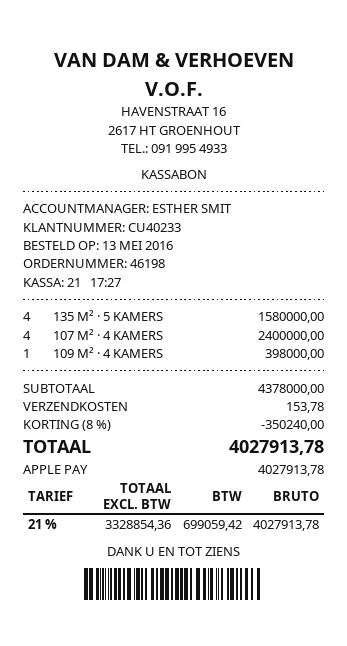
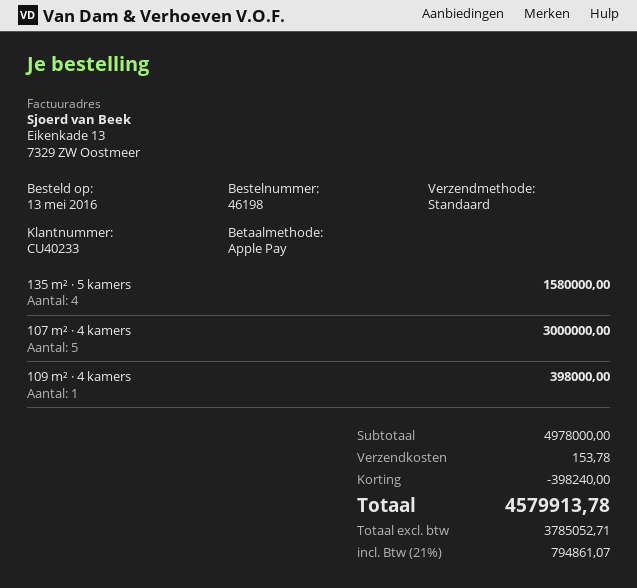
107 M² · 4 KAMERS: 4 for 2400000.00 -> 5 for 3000000.00
subtotal: 4378000.00 -> 4978000.00
discount: 350240.00 -> 398240.00
net: 3328854.36 -> 3785052.71
tax: 21% = 699059.42 -> 21% = 794861.07
total: 4027913.78 -> 4579913.78

